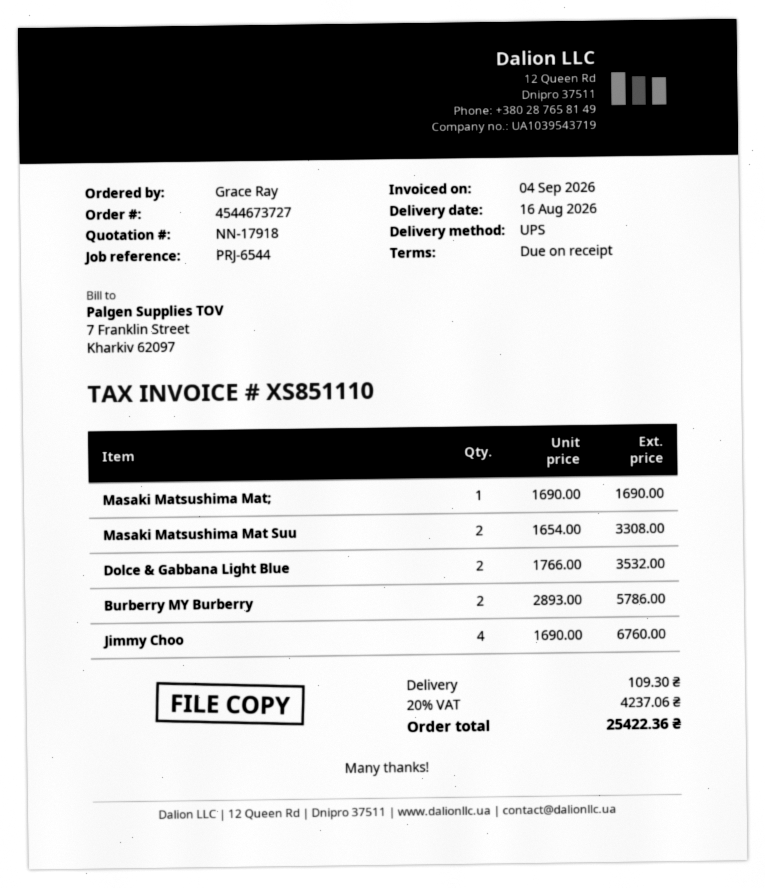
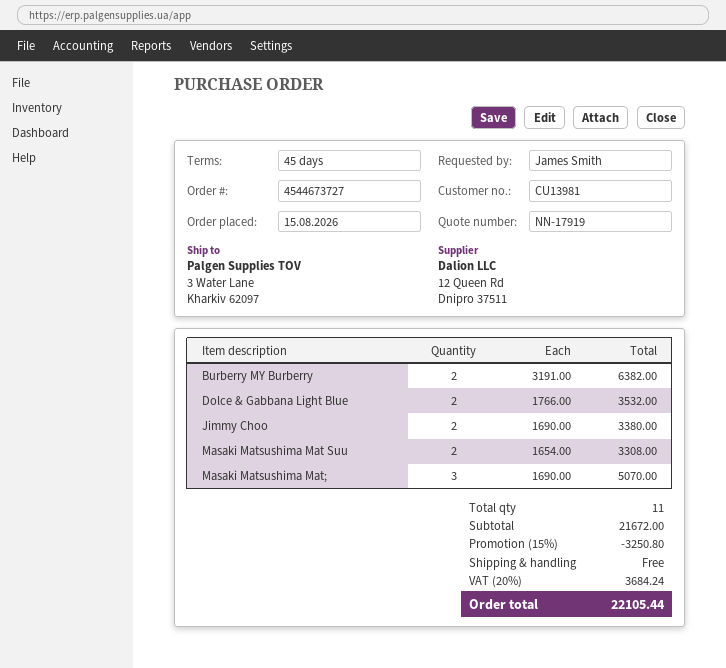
quote number: NN-17918 -> NN-17919
payment terms: on receipt -> 45 days
ordered by: Grace Ray -> James Smith
Masaki Matsushima Mat;: 1 x 1690.00 = 1690.00 -> 3 x 1690.00 = 5070.00
Burberry MY Burberry: 2 x 2893.00 = 5786.00 -> 2 x 3191.00 = 6382.00
Jimmy Choo: 4 x 1690.00 = 6760.00 -> 2 x 1690.00 = 3380.00
discount: none -> 15% = 3250.80
shipping: 109.30 -> 0.00
tax: 20% = 4237.06 -> 20% = 3684.24
total: 25422.36 -> 22105.44

